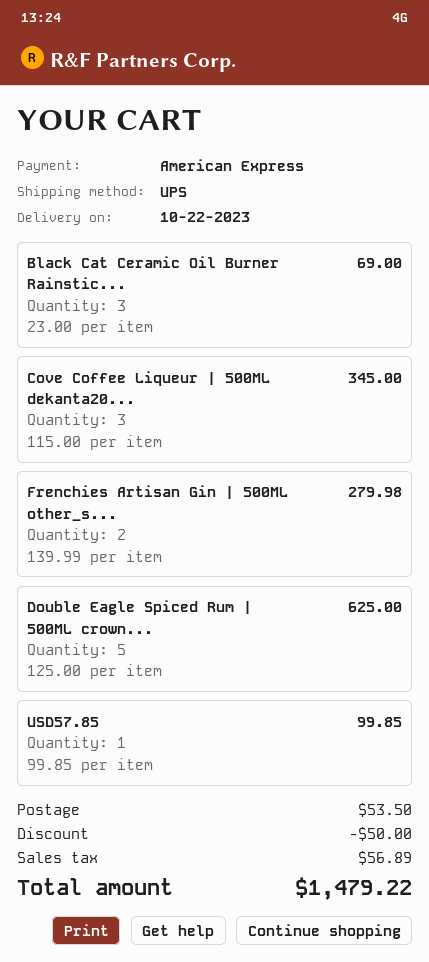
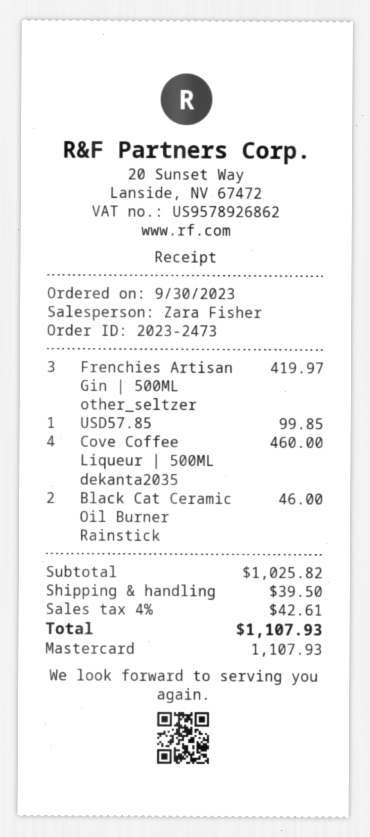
payment method: American Express -> Mastercard
Black Cat Ceramic Oil Burner Rainstic...: 3 for 69.00 -> 2 for 46.00
Cove Coffee Liqueur | 500ML dekanta20...: 3 for 345.00 -> 4 for 460.00
Frenchies Artisan Gin | 500ML other_s...: 2 for 279.98 -> 3 for 419.97
Double Eagle Spiced Rum | 500ML crown...: 5 for 625.00 -> none
discount: 50.00 -> none
shipping: 53.50 -> 39.50
tax: 56.89 -> 42.61
total: 1479.22 -> 1107.93

